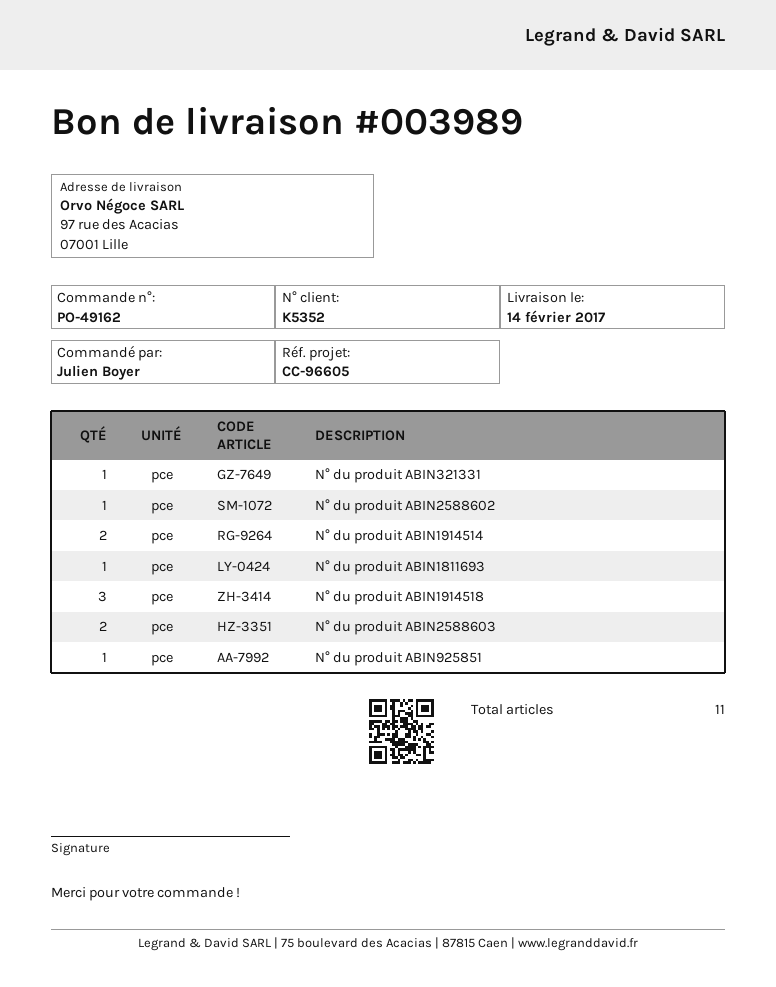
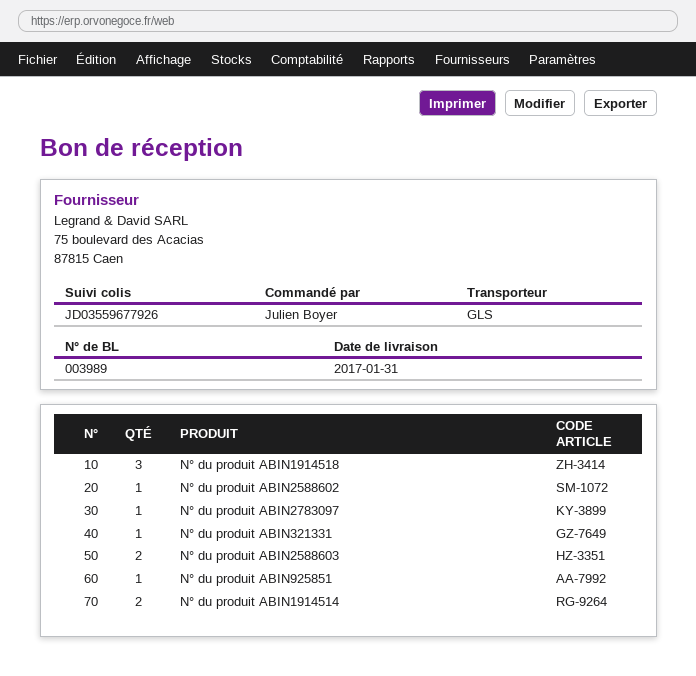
delivery date: 2017-02-14 -> 2017-01-31
N° du produit ABIN1811693: 1 -> none
N° du produit ABIN2783097: none -> 1

